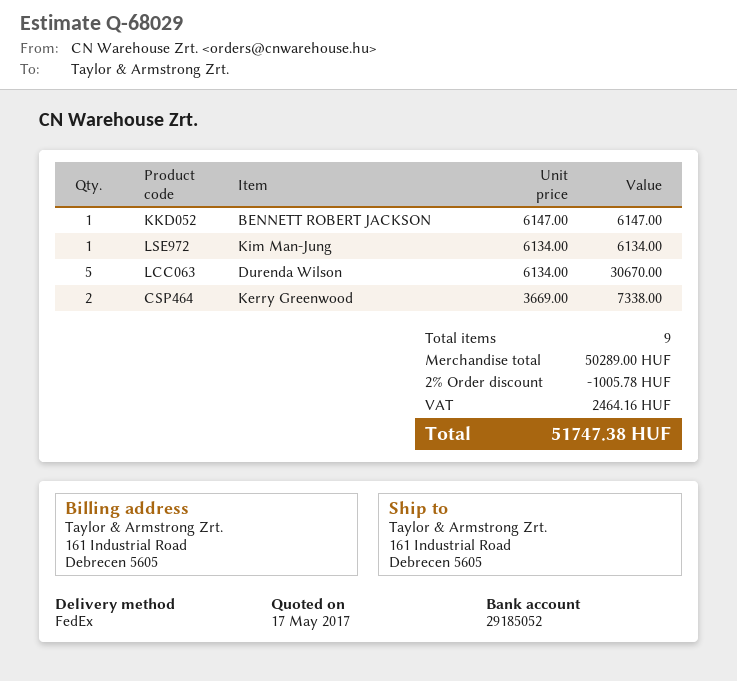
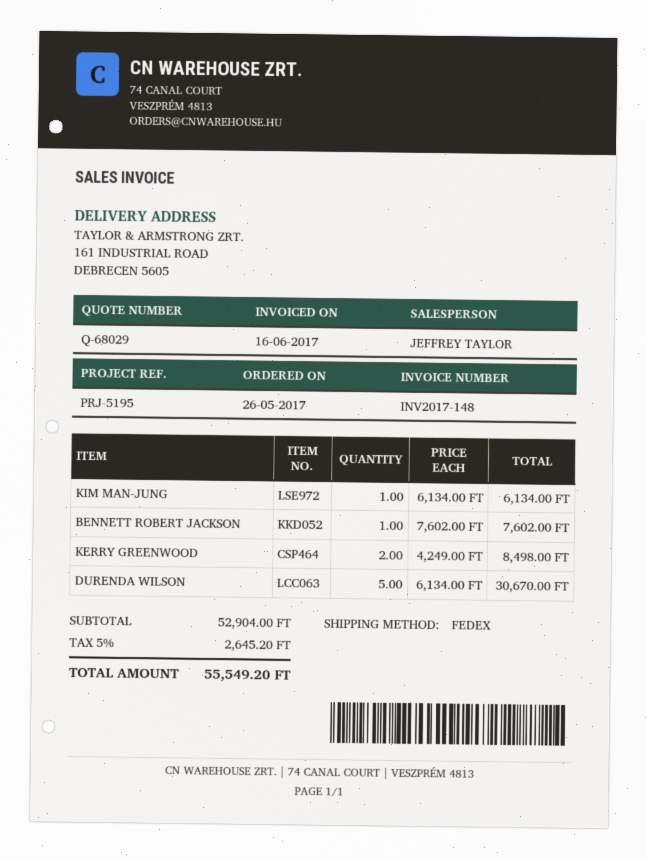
BENNETT ROBERT JACKSON: 1 x 6147.00 = 6147.00 -> 1 x 7602.00 = 7602.00
Kerry Greenwood: 2 x 3669.00 = 7338.00 -> 2 x 4249.00 = 8498.00
subtotal: 50289.00 -> 52904.00
discount: 2% = 1005.78 -> none
tax: 2464.16 -> 2645.20
total: 51747.38 -> 55549.20

